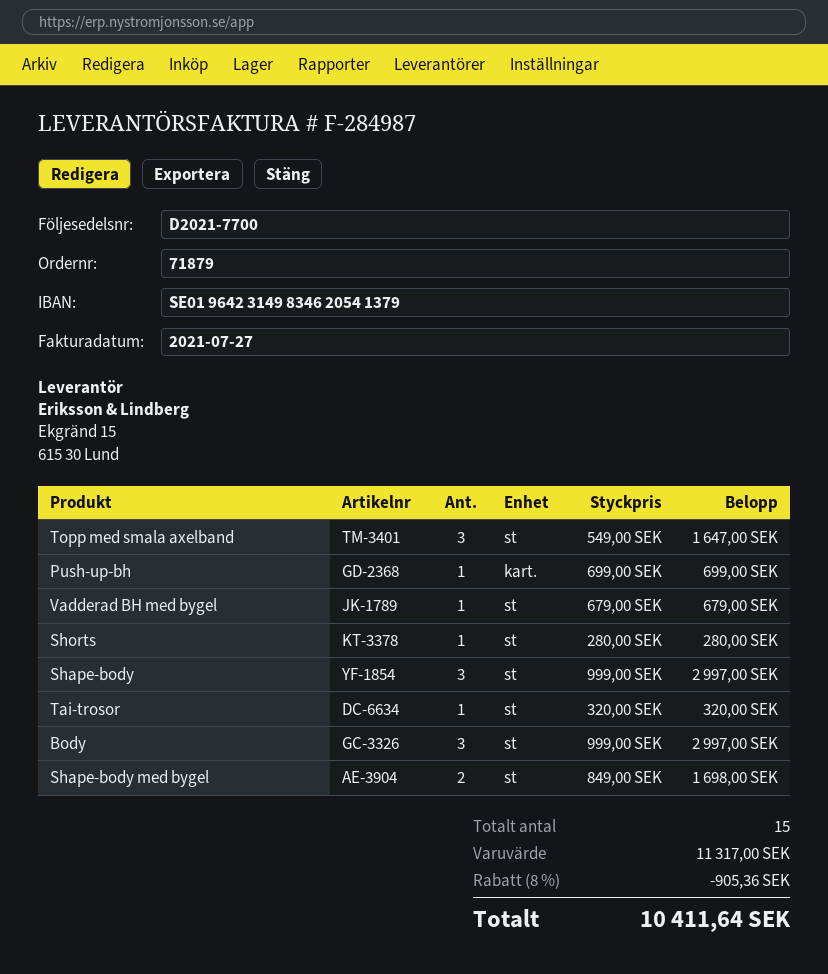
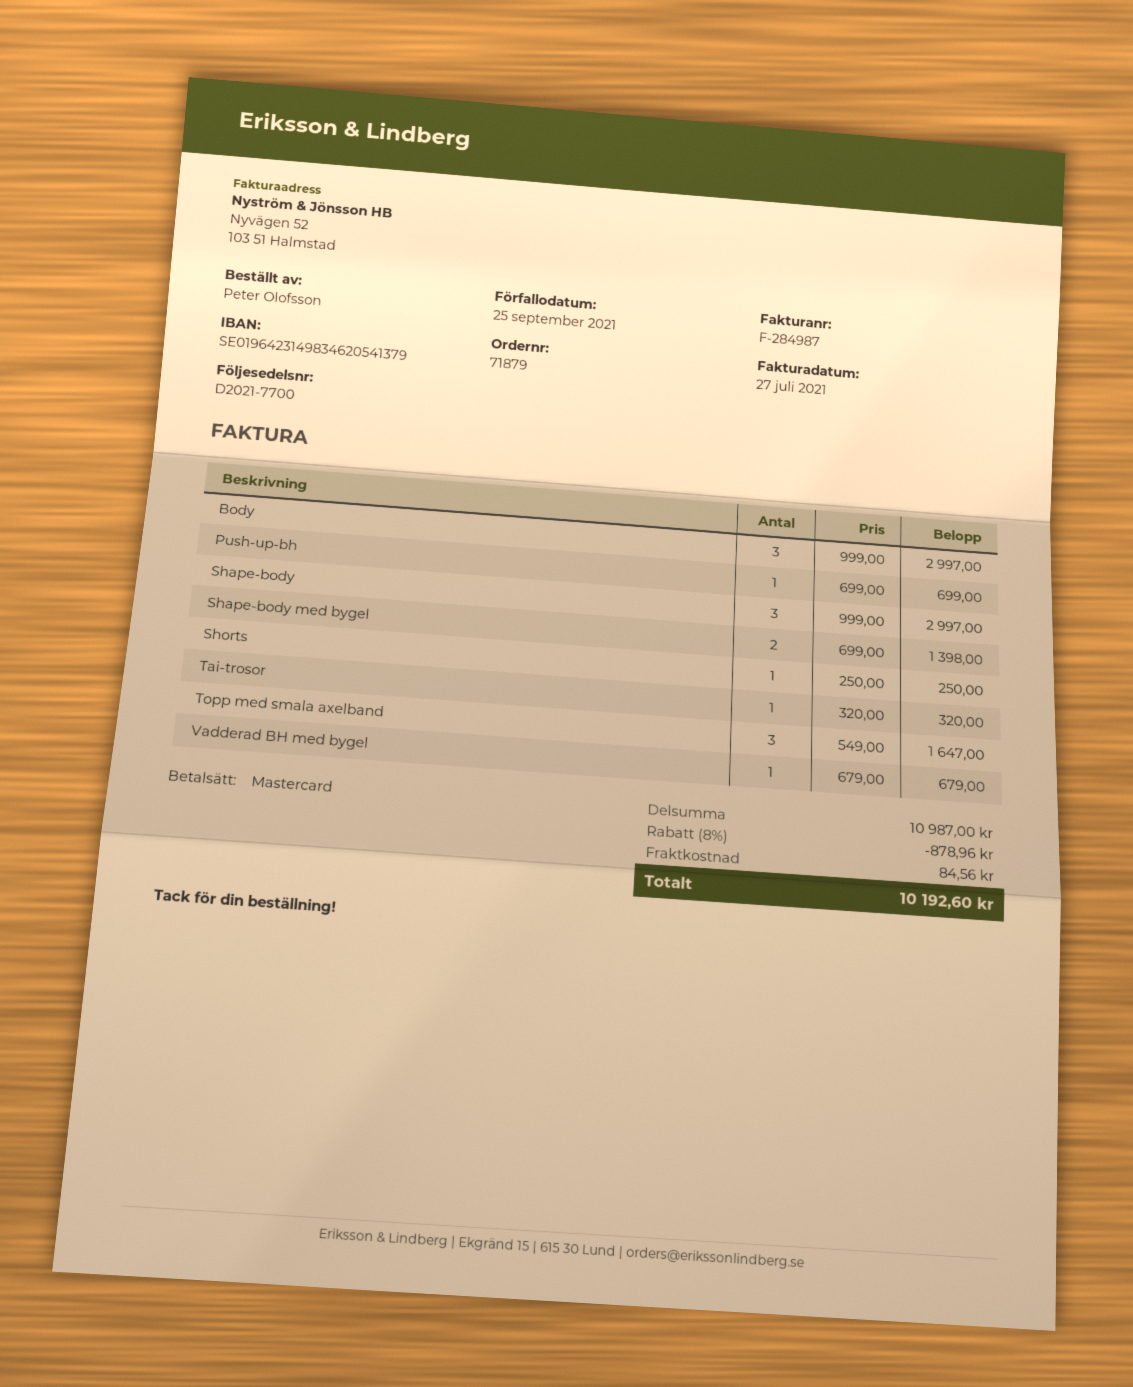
Shorts: 1 x 280.00 = 280.00 -> 1 x 250.00 = 250.00
Shape-body med bygel: 2 x 849.00 = 1698.00 -> 2 x 699.00 = 1398.00
subtotal: 11317.00 -> 10987.00
discount: 8% = 905.36 -> 8% = 878.96
shipping: none -> 84.56
total: 10411.64 -> 10192.60

